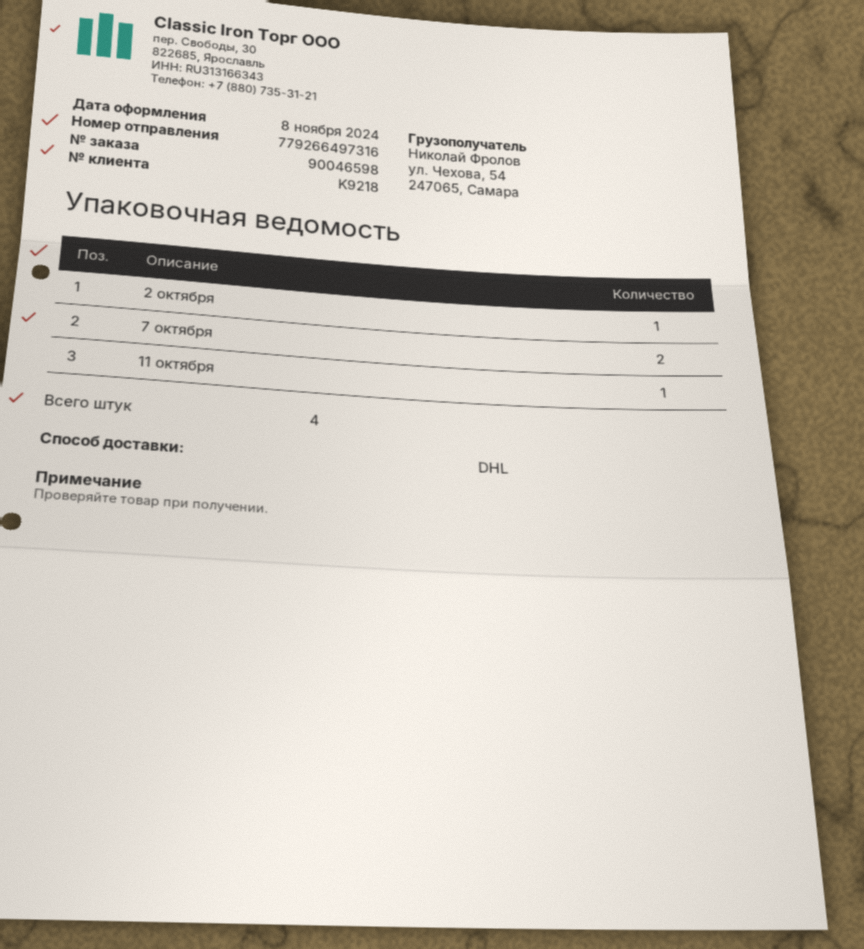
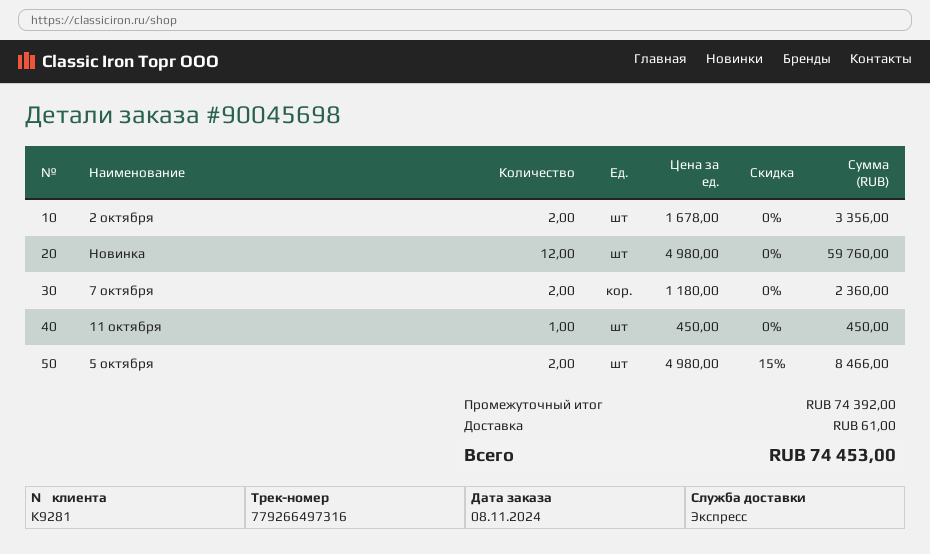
order number: 90046598 -> 90045698
customer number: K9218 -> K9281
shipping method: DHL -> express
2 октября: 1 -> 2
Новинка: none -> 12
5 октября: none -> 2

